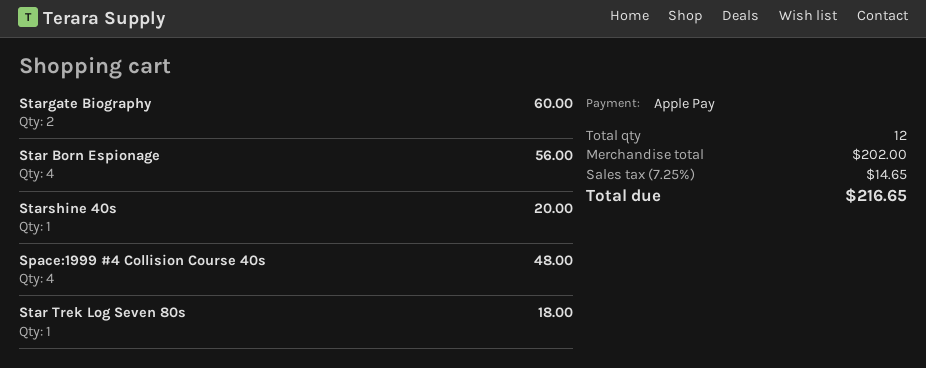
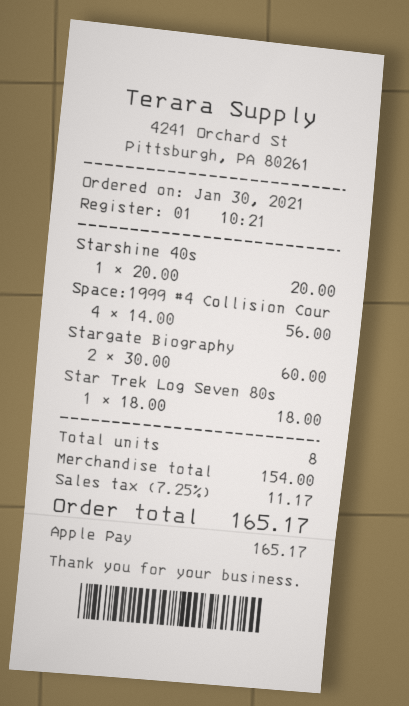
Star Born Espionage: 4 for 56.00 -> none
Space:1999 #4 Collision Course 40s: 4 for 48.00 -> 4 for 56.00
total quantity: 12 -> 8
subtotal: 202.00 -> 154.00
tax: 7.25% = 14.65 -> 7.25% = 11.17
total: 216.65 -> 165.17

